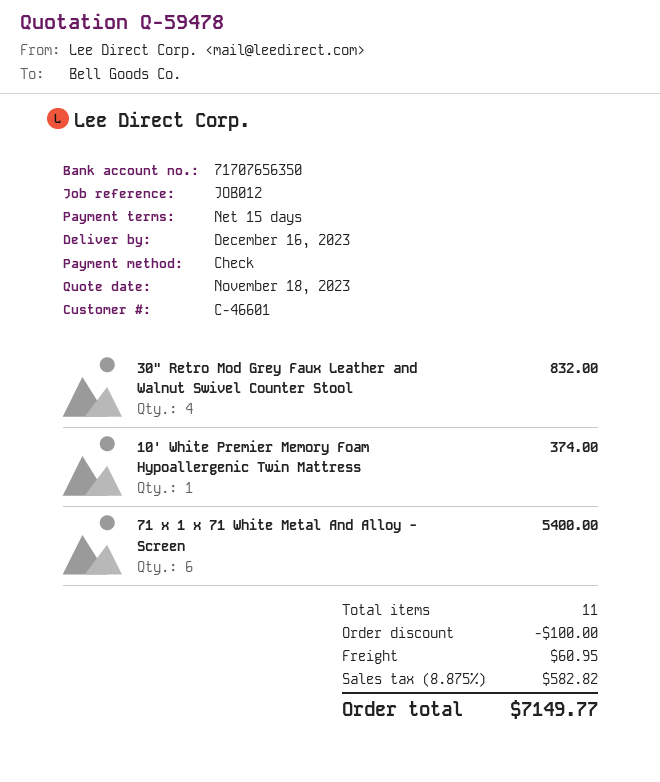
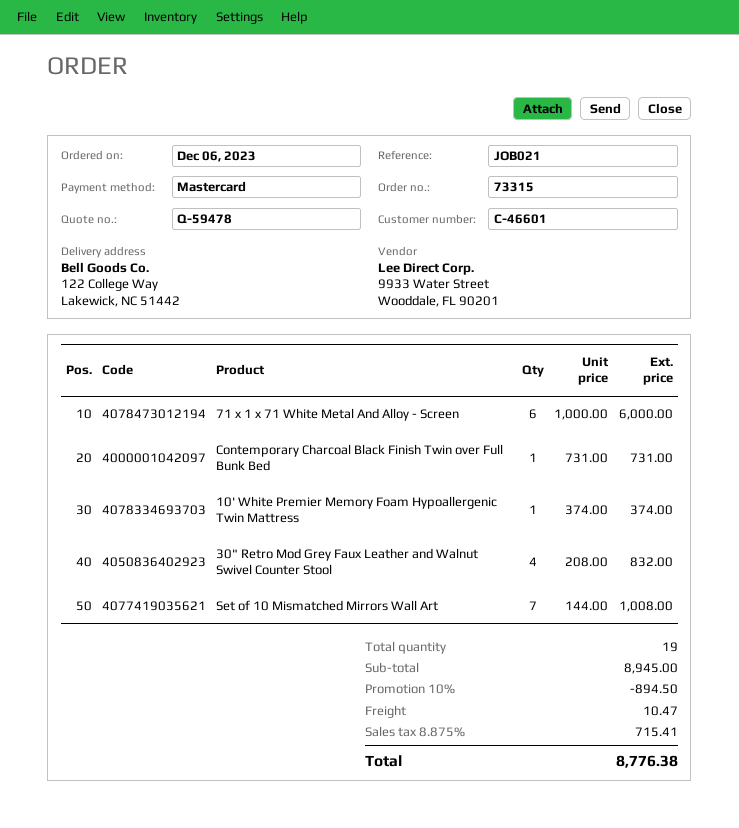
reference: JOB012 -> JOB021
payment method: cheque -> Mastercard
71 x 1 x 71 White Metal And Alloy - Screen: 6 for 5400.00 -> 6 for 6000.00
Contemporary Charcoal Black Finish Twin over Full Bunk Bed: none -> 1 for 731.00
Set of 10 Mismatched Mirrors Wall Art: none -> 7 for 1008.00
total quantity: 11 -> 19
discount: 100.00 -> 894.50
shipping: 60.95 -> 10.47
tax: 8.875% = 582.82 -> 8.875% = 715.41
total: 7149.77 -> 8776.38

